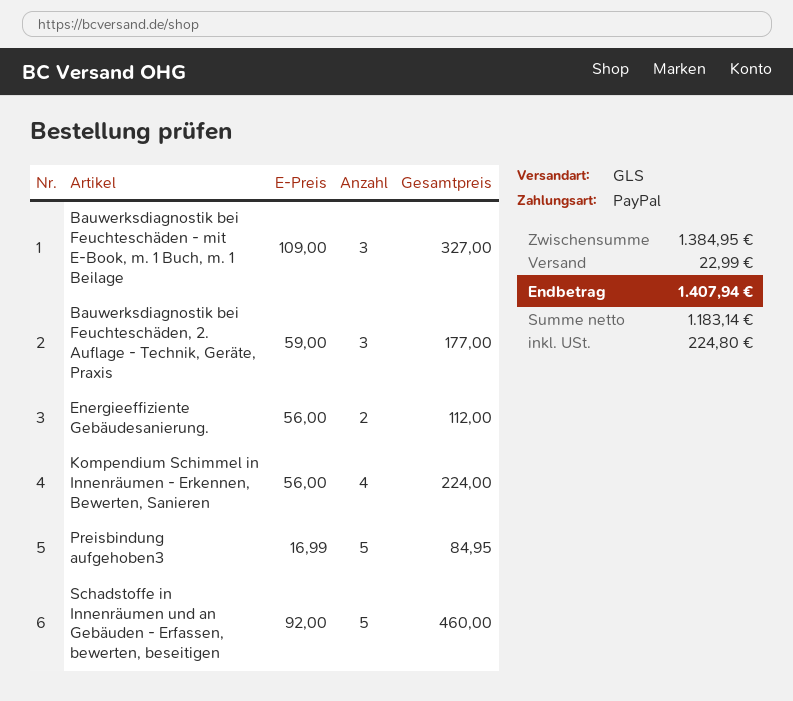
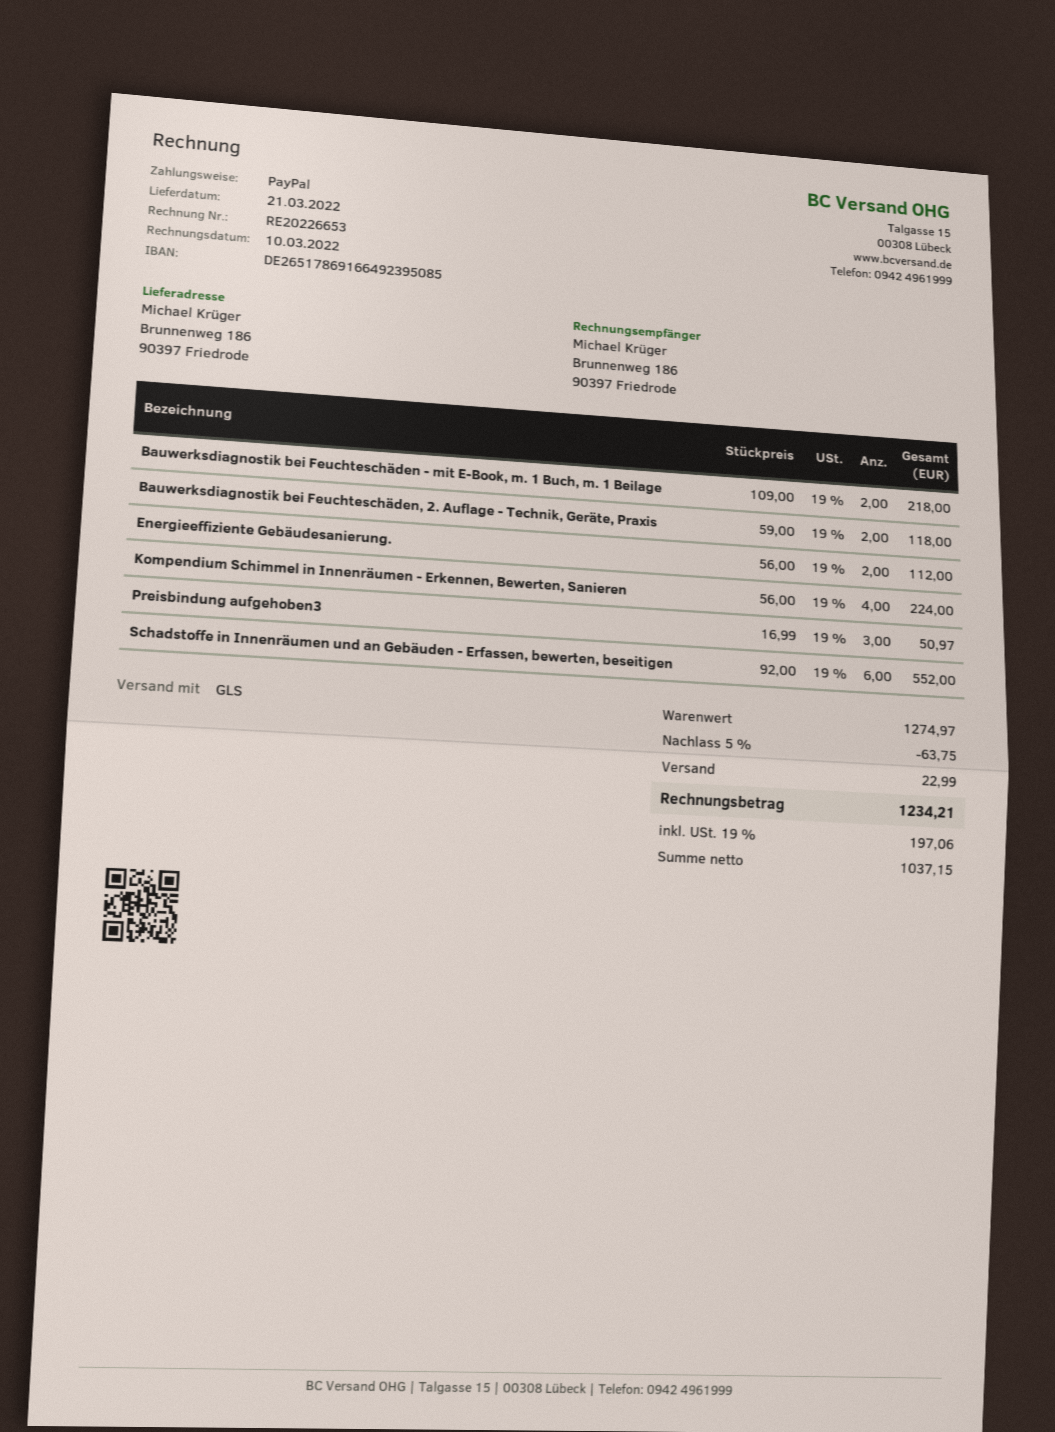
Bauwerksdiagnostik bei Feuchteschäden - mit E-Book, m. 1 Buch, m. 1 Beilage: 3 x 109.00 = 327.00 -> 2 x 109.00 = 218.00
Bauwerksdiagnostik bei Feuchteschäden, 2. Auflage - Technik, Geräte, Praxis: 3 x 59.00 = 177.00 -> 2 x 59.00 = 118.00
Preisbindung aufgehoben3: 5 x 16.99 = 84.95 -> 3 x 16.99 = 50.97
Schadstoffe in Innenräumen und an Gebäuden - Erfassen, bewerten, beseitigen: 5 x 92.00 = 460.00 -> 6 x 92.00 = 552.00
subtotal: 1384.95 -> 1274.97
discount: none -> 5% = 63.75
net: 1183.14 -> 1037.15
tax: 224.80 -> 197.06
total: 1407.94 -> 1234.21

